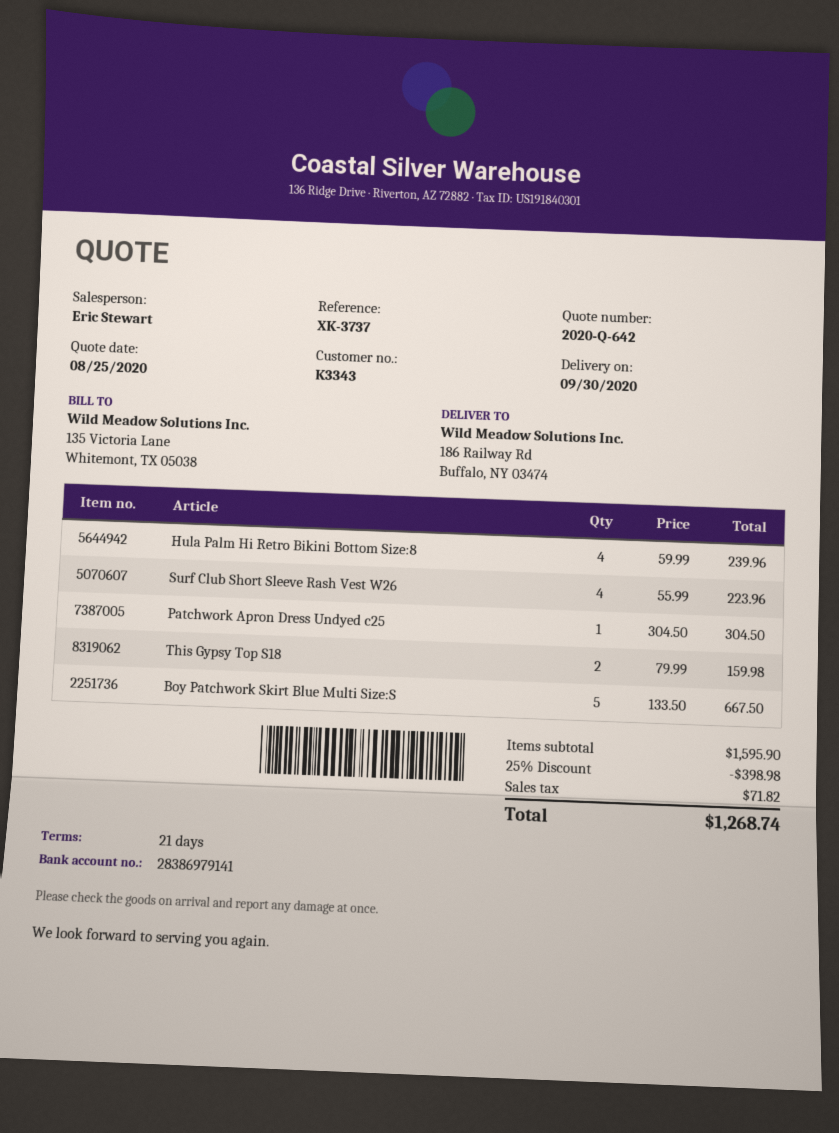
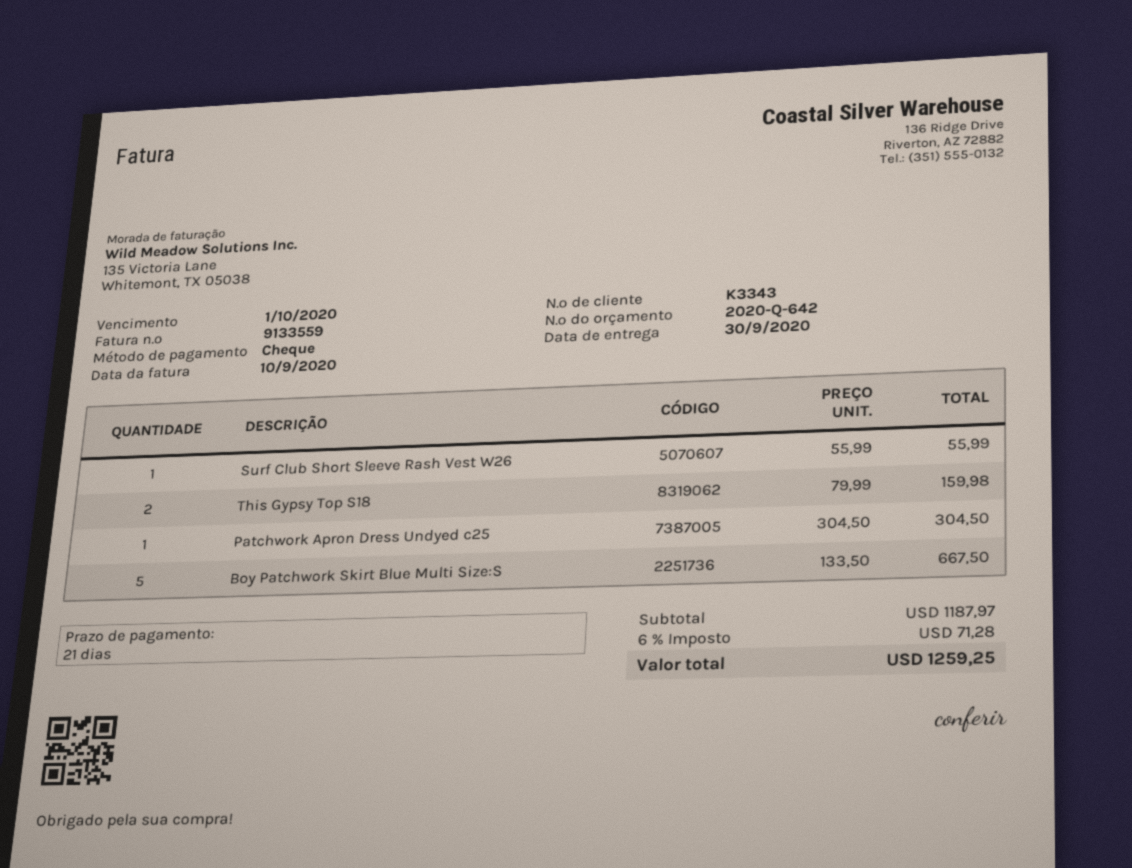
Hula Palm Hi Retro Bikini Bottom Size:8: 4 x 59.99 = 239.96 -> none
Surf Club Short Sleeve Rash Vest W26: 4 x 55.99 = 223.96 -> 1 x 55.99 = 55.99
subtotal: 1595.90 -> 1187.97
discount: 25% = 398.98 -> none
tax: 71.82 -> 71.28
total: 1268.74 -> 1259.25

